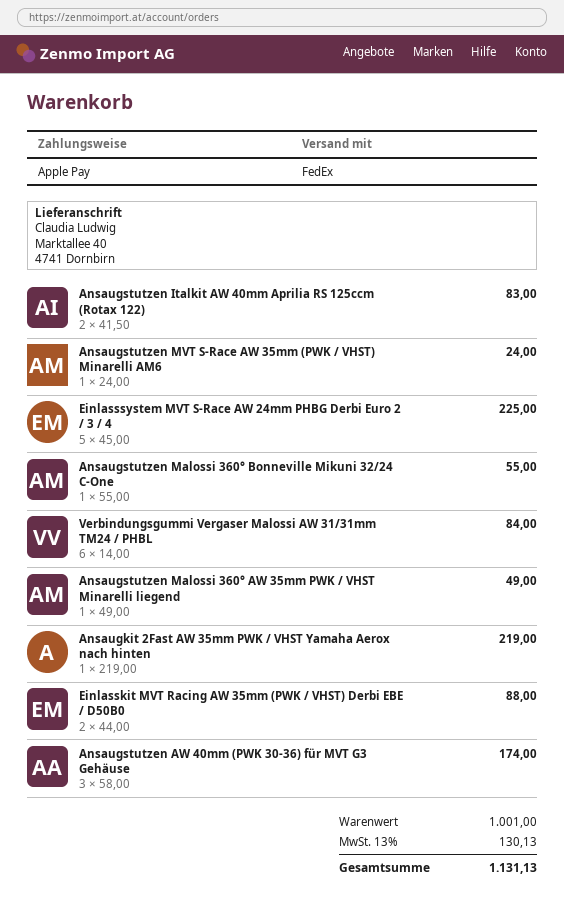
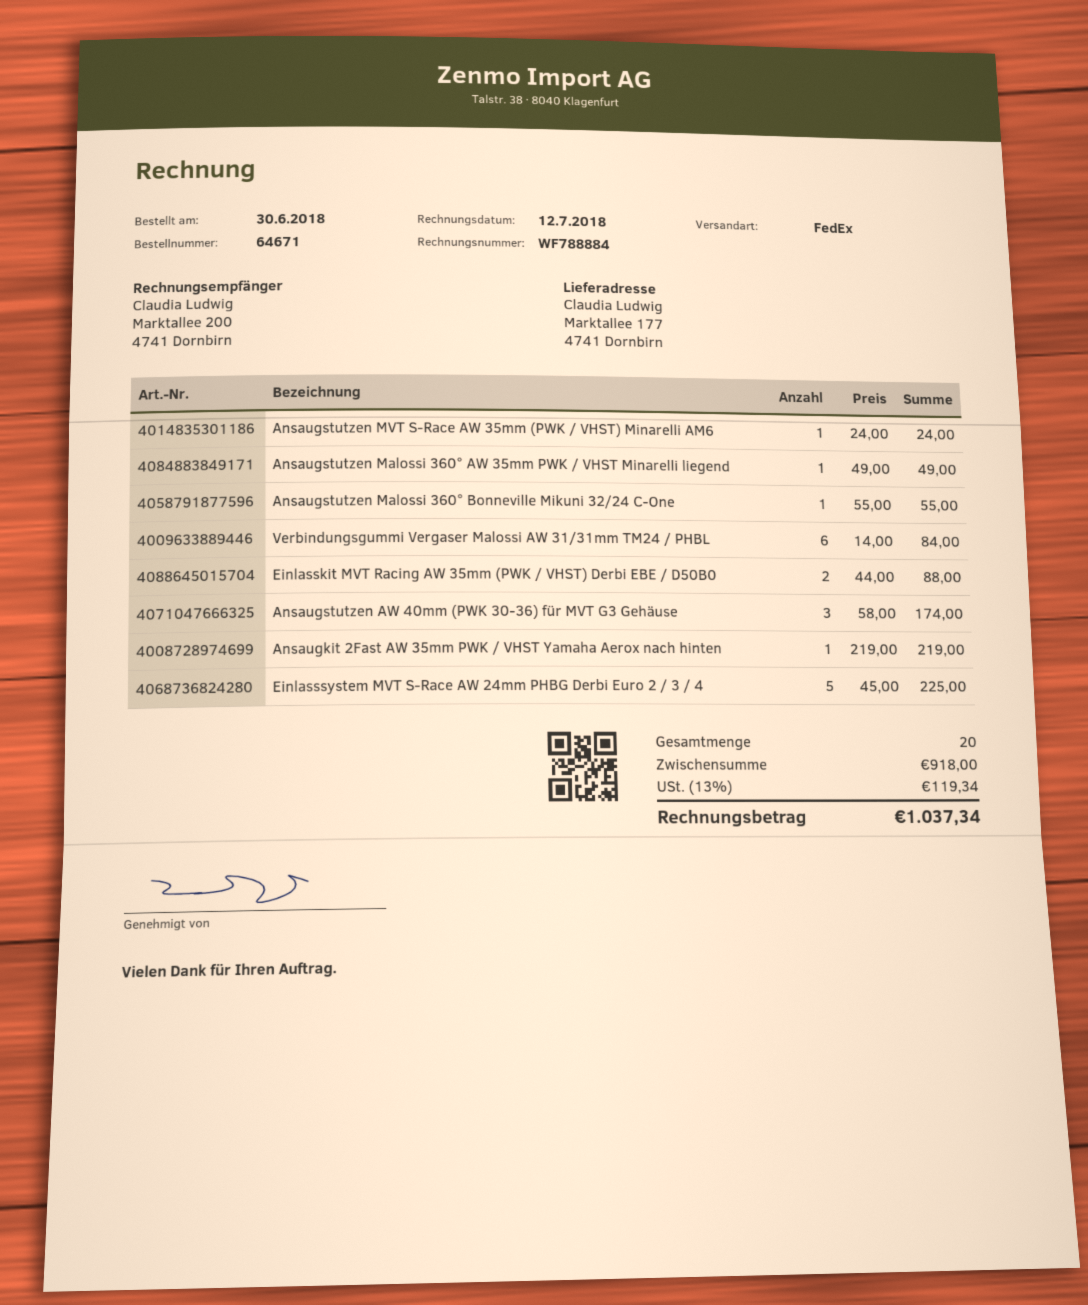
ship to: Marktallee 40, 4741 Dornbirn -> Marktallee 177, 4741 Dornbirn
Ansaugstutzen Italkit AW 40mm Aprilia RS 125ccm (Rotax 122): 2 x 41.50 = 83.00 -> none
subtotal: 1001.00 -> 918.00
tax: 13% = 130.13 -> 13% = 119.34
total: 1131.13 -> 1037.34

